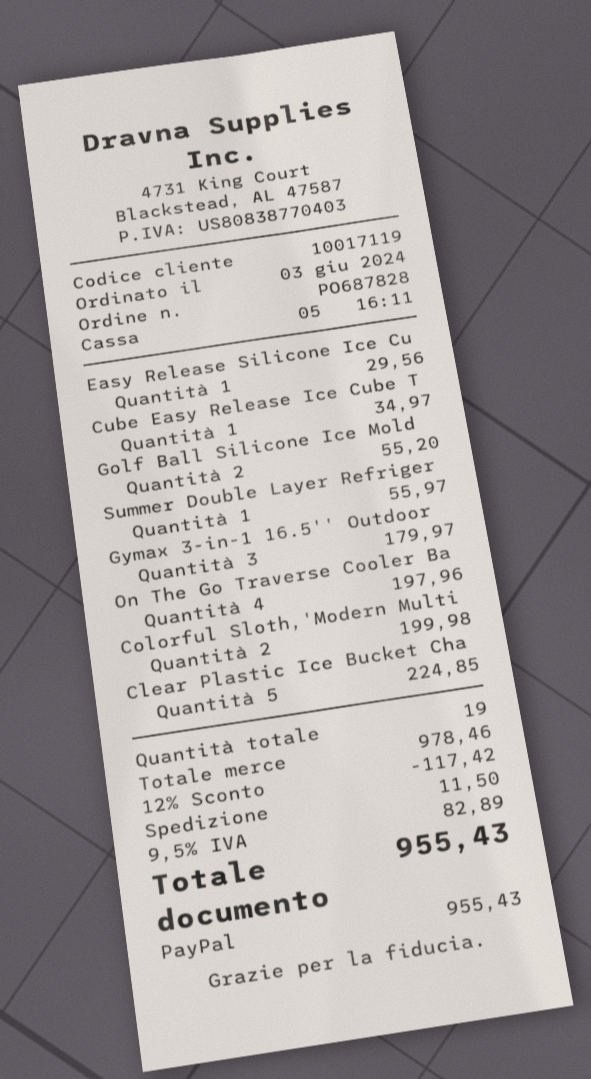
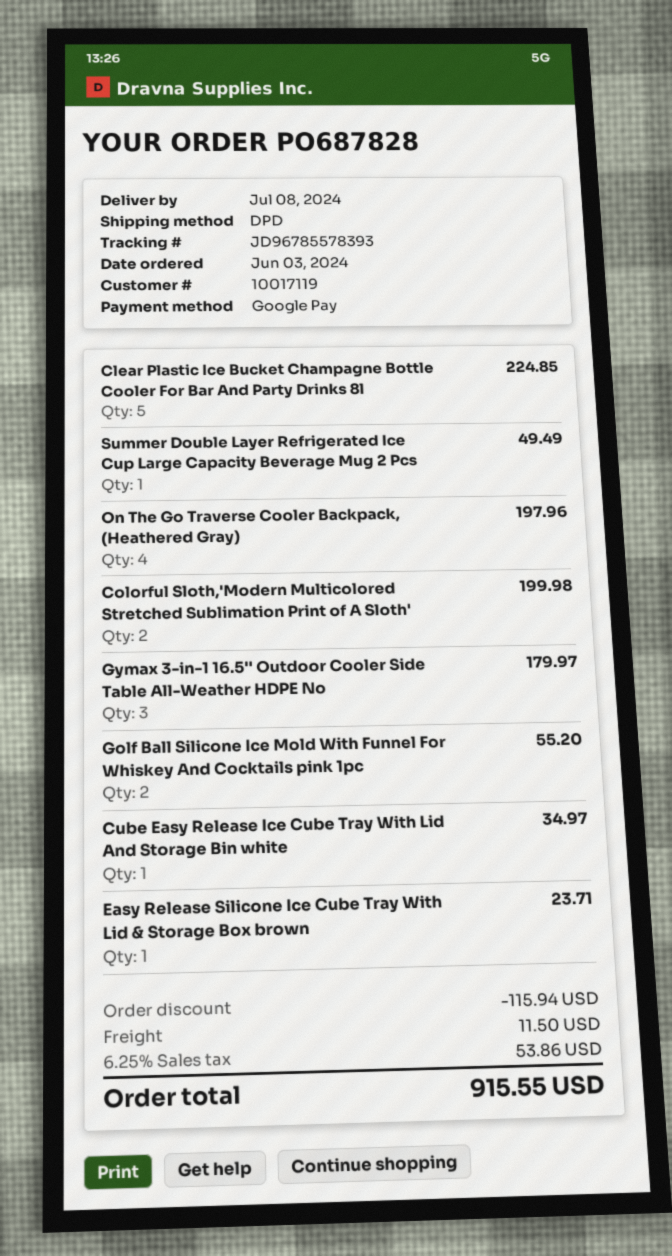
payment method: PayPal -> Google Pay
Easy Release Silicone Ice Cu: 1 for 29.56 -> 1 for 23.71
Summer Double Layer Refriger: 1 for 55.97 -> 1 for 49.49
discount: 117.42 -> 115.94
tax: 9.5% = 82.89 -> 6.25% = 53.86
total: 955.43 -> 915.55

